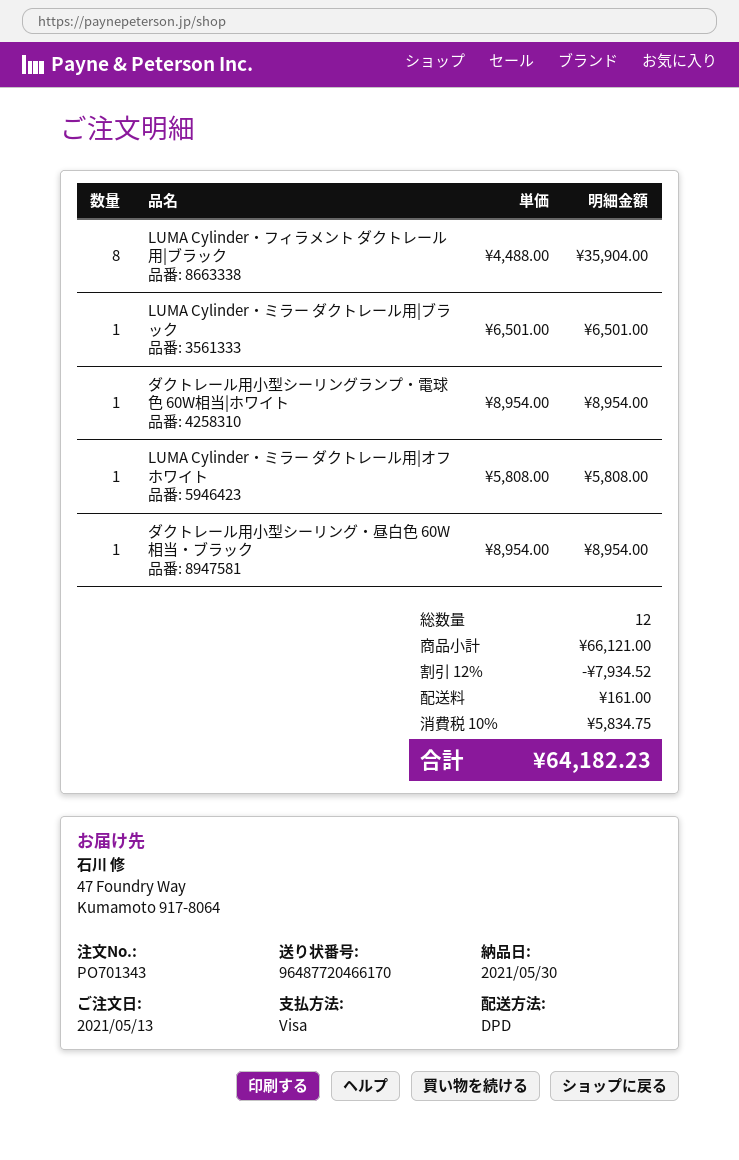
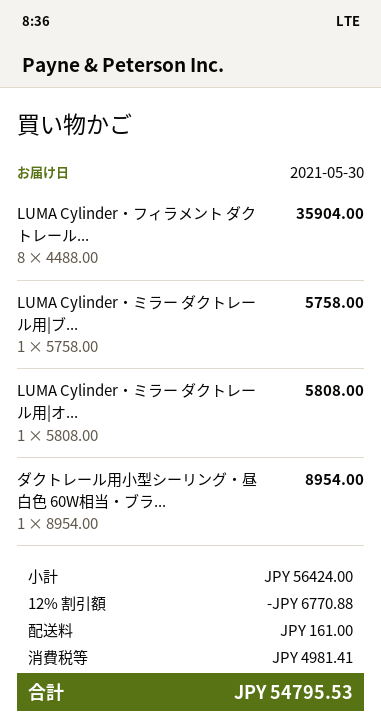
LUMA Cylinder・ミラー ダクトレール用|ブラック: 1 x 6501.00 = 6501.00 -> 1 x 5758.00 = 5758.00
ダクトレール用小型シーリングランプ・電球色 60W相当|ホワイト: 1 x 8954.00 = 8954.00 -> none
subtotal: 66121.00 -> 56424.00
discount: 12% = 7934.52 -> 12% = 6770.88
tax: 5834.75 -> 4981.41
total: 64182.23 -> 54795.53

